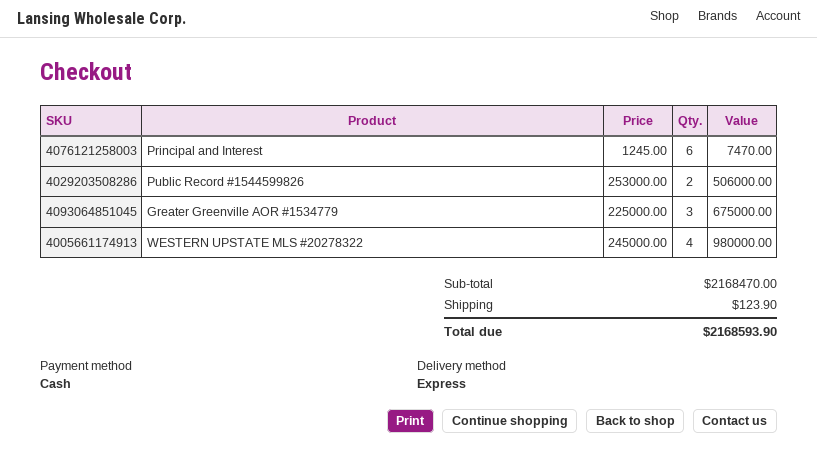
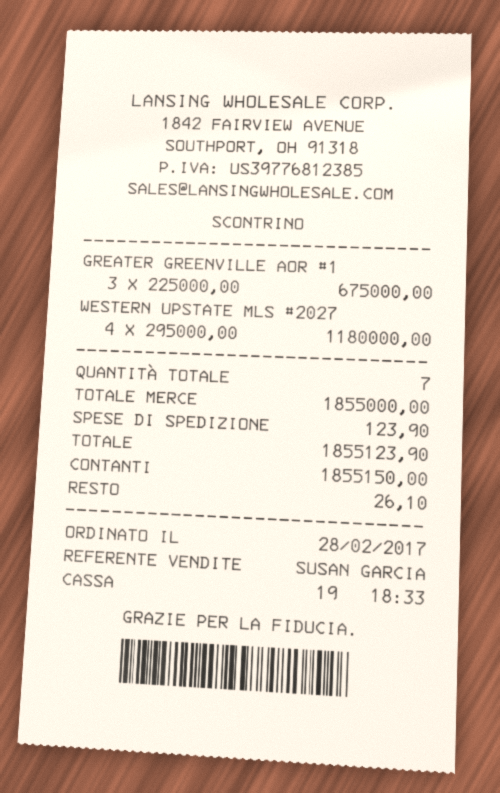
Principal and Interest: 6 x 1245.00 = 7470.00 -> none
Public Record #1544599826: 2 x 253000.00 = 506000.00 -> none
WESTERN UPSTATE MLS #20278322: 4 x 245000.00 = 980000.00 -> 4 x 295000.00 = 1180000.00
subtotal: 2168470.00 -> 1855000.00
total: 2168593.90 -> 1855123.90

